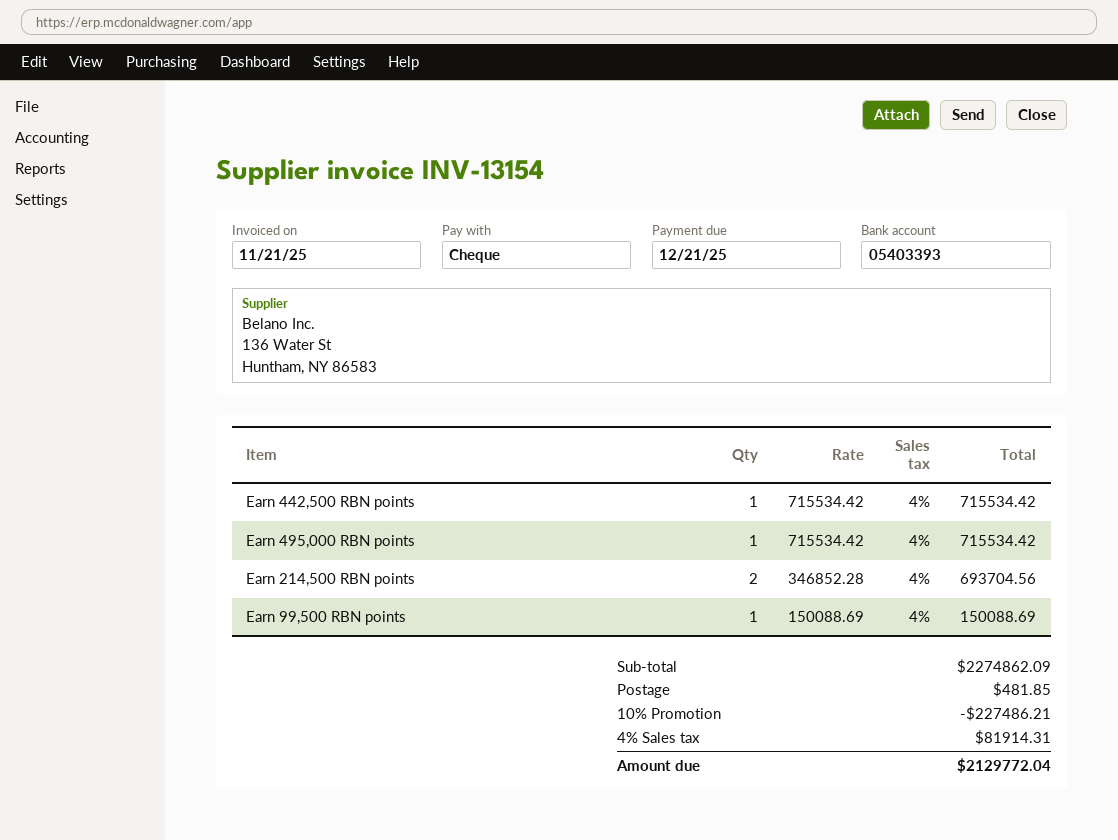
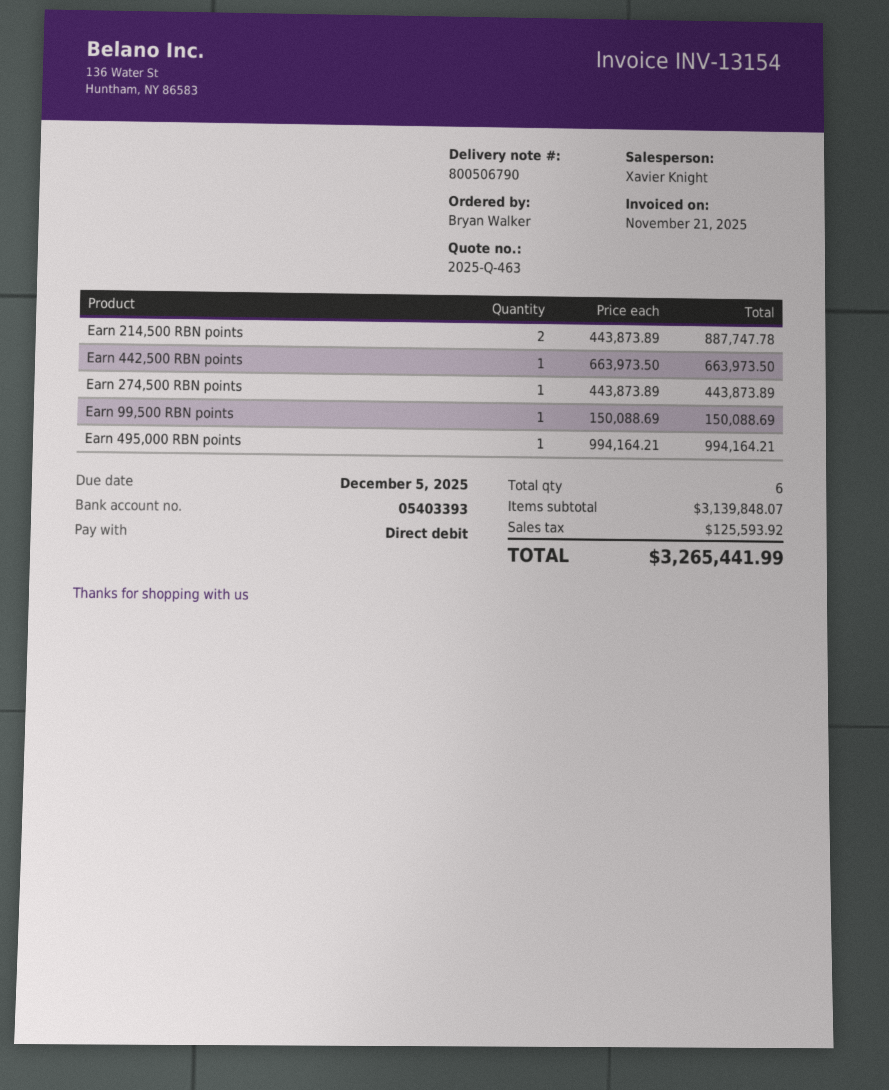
due date: 2025-12-21 -> 2025-12-05
payment method: cheque -> direct debit
Earn 442,500 RBN points: 1 x 715534.42 = 715534.42 -> 1 x 663973.50 = 663973.50
Earn 495,000 RBN points: 1 x 715534.42 = 715534.42 -> 1 x 994164.21 = 994164.21
Earn 214,500 RBN points: 2 x 346852.28 = 693704.56 -> 2 x 443873.89 = 887747.78
Earn 274,500 RBN points: none -> 1 x 443873.89 = 443873.89
subtotal: 2274862.09 -> 3139848.07
discount: 10% = 227486.21 -> none
shipping: 481.85 -> none
tax: 81914.31 -> 125593.92
total: 2129772.04 -> 3265441.99

